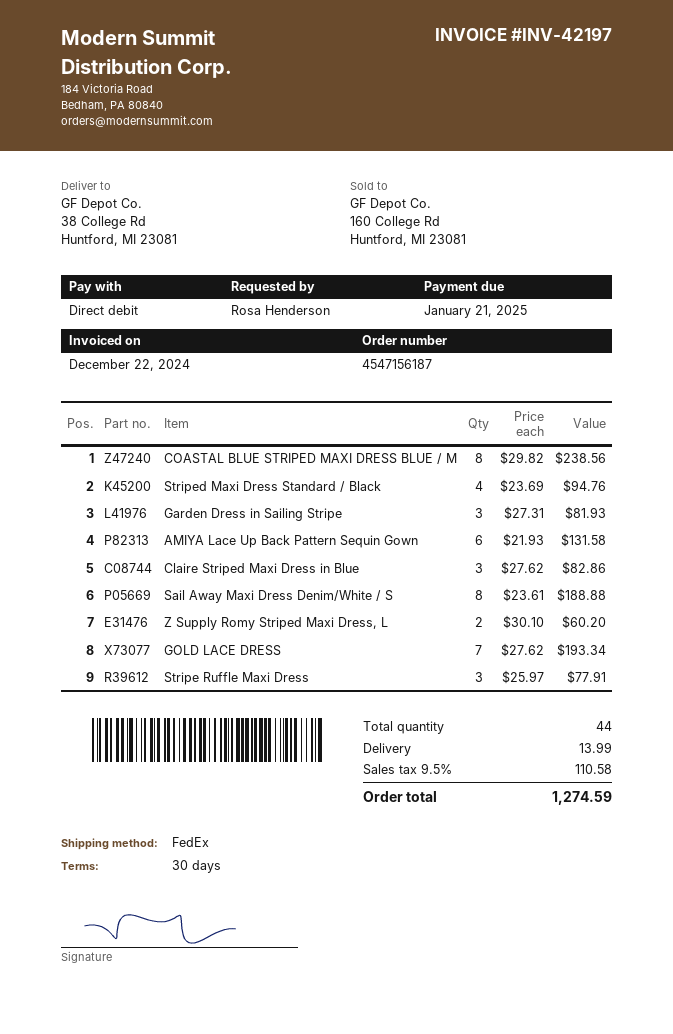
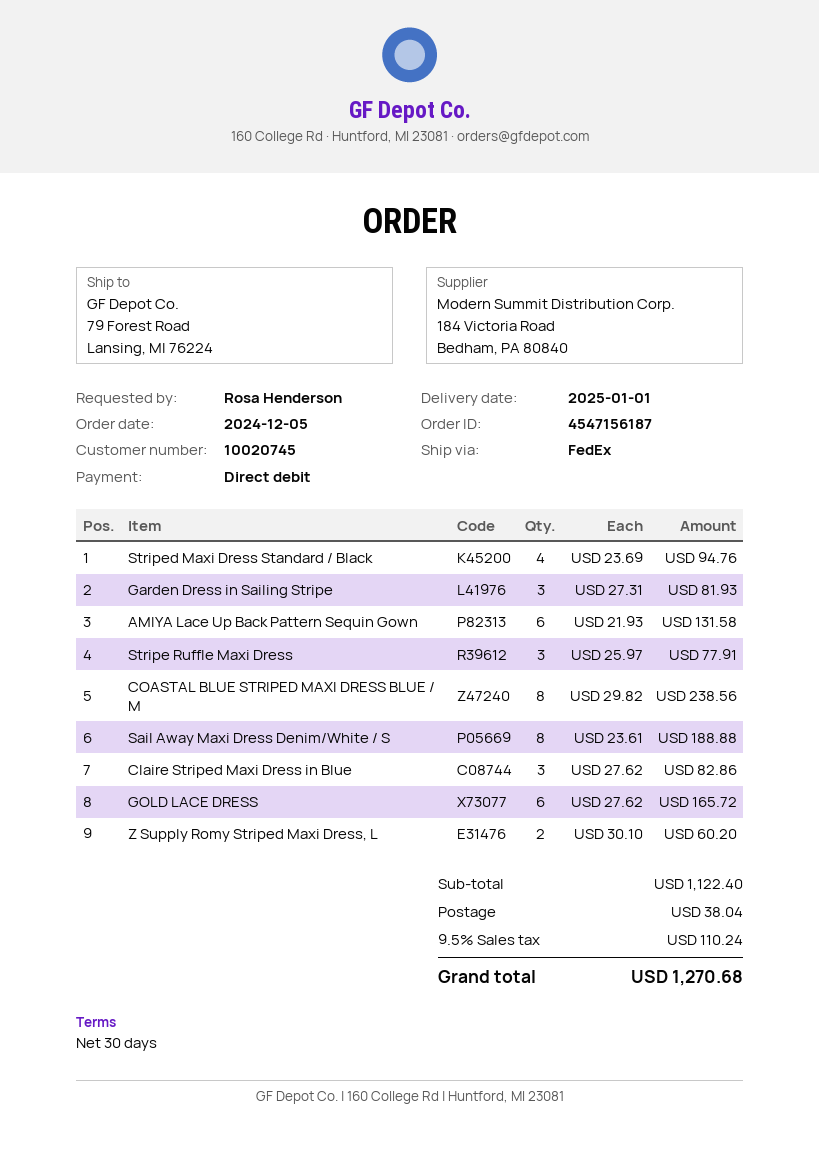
ship to: 38 College Rd, Huntford, MI 23081 -> 79 Forest Road, Lansing, MI 76224
GOLD LACE DRESS: 7 x 27.62 = 193.34 -> 6 x 27.62 = 165.72
shipping: 13.99 -> 38.04
tax: 9.5% = 110.58 -> 9.5% = 110.24
total: 1274.59 -> 1270.68

